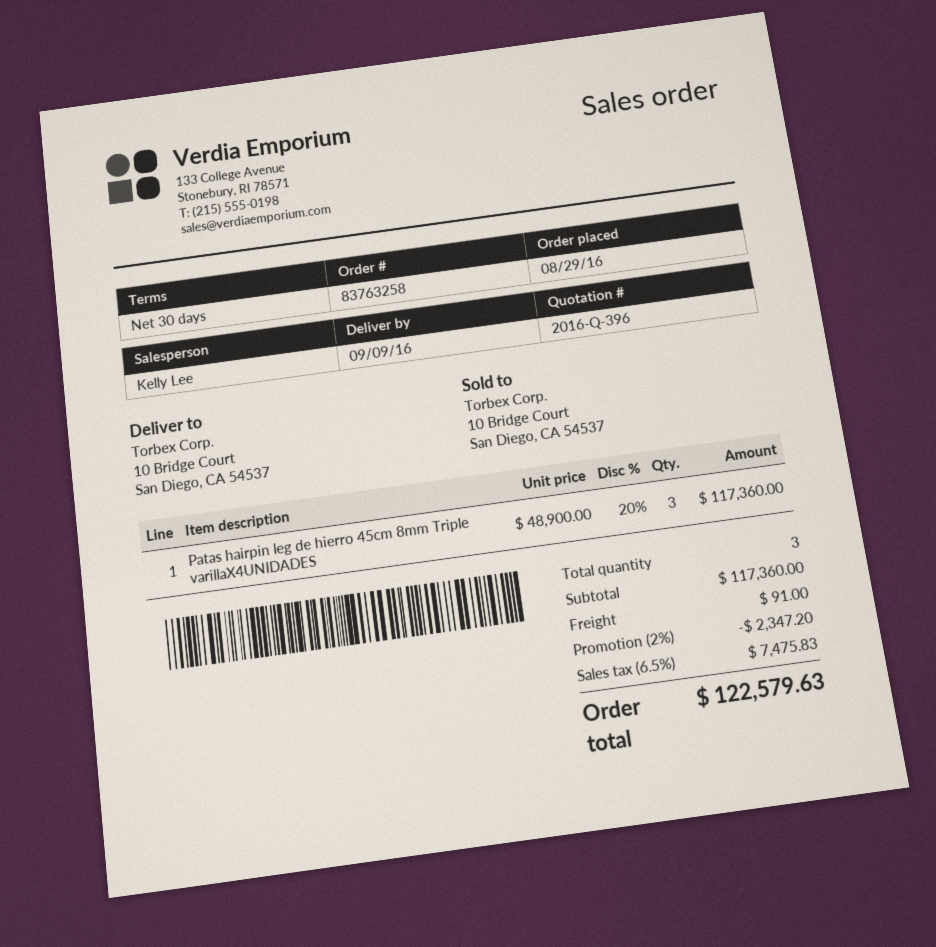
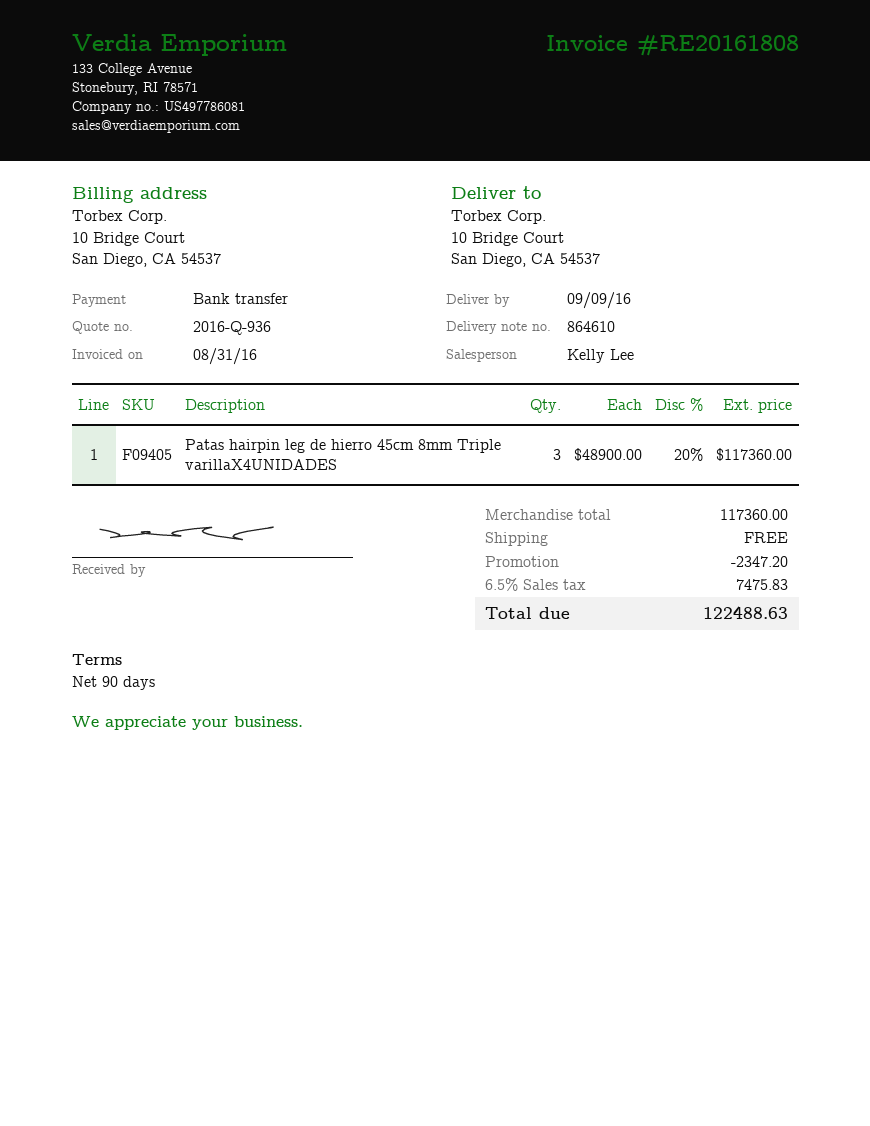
quote number: 2016-Q-396 -> 2016-Q-936
payment terms: 30 days -> 90 days
shipping: 91.00 -> 0.00
total: 122579.63 -> 122488.63

